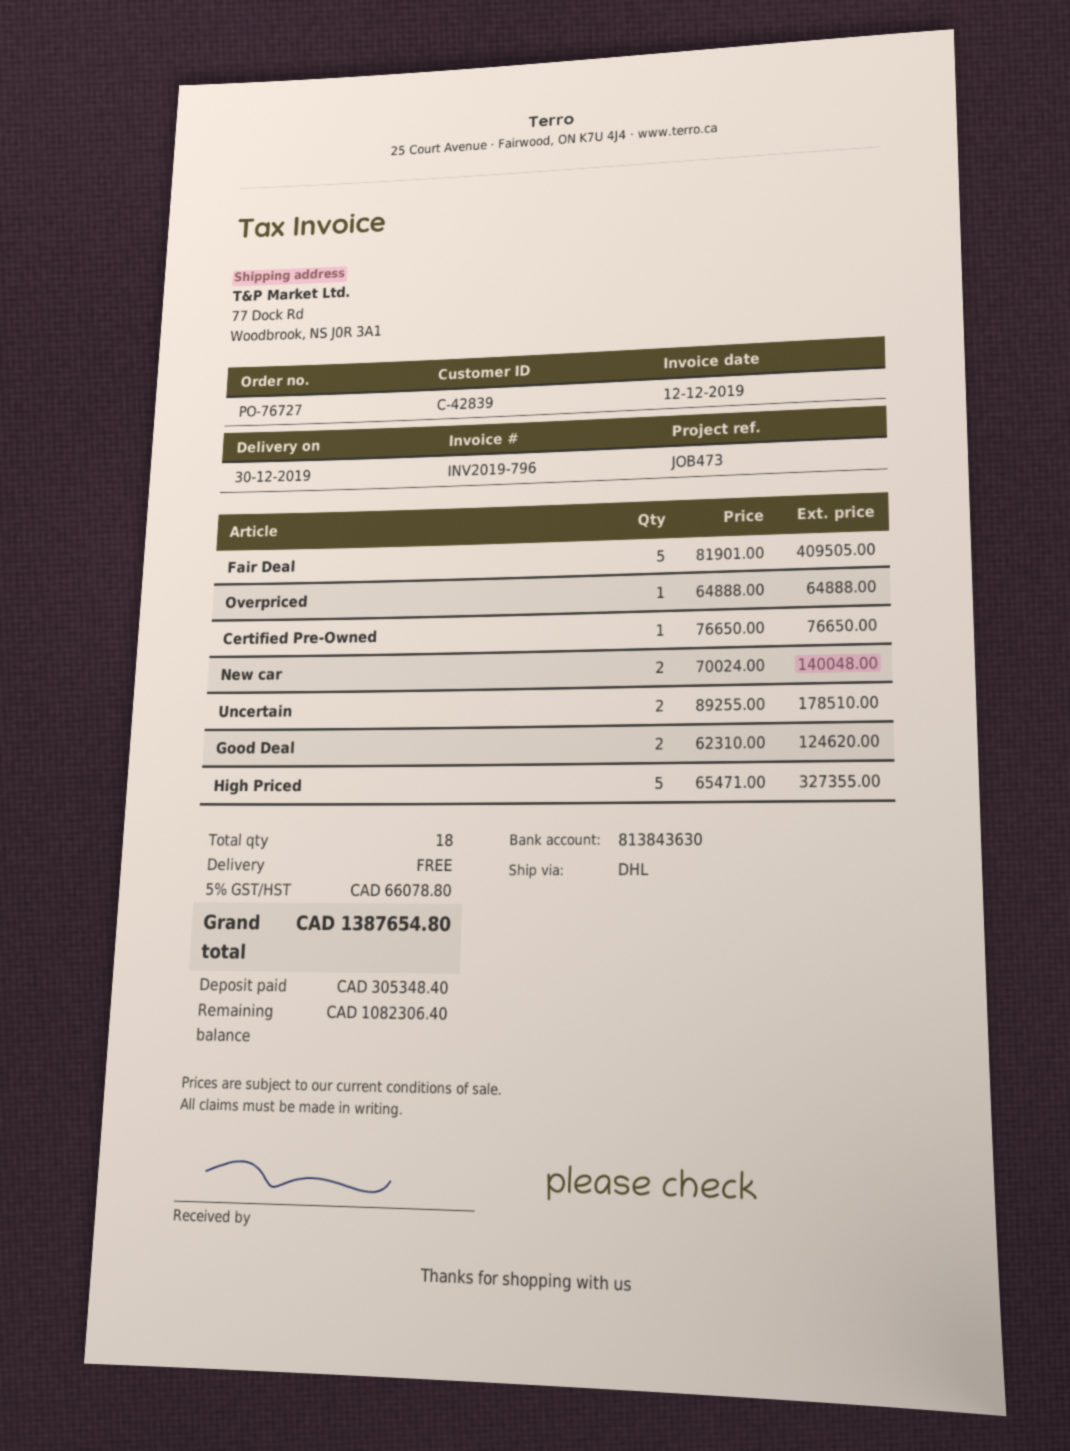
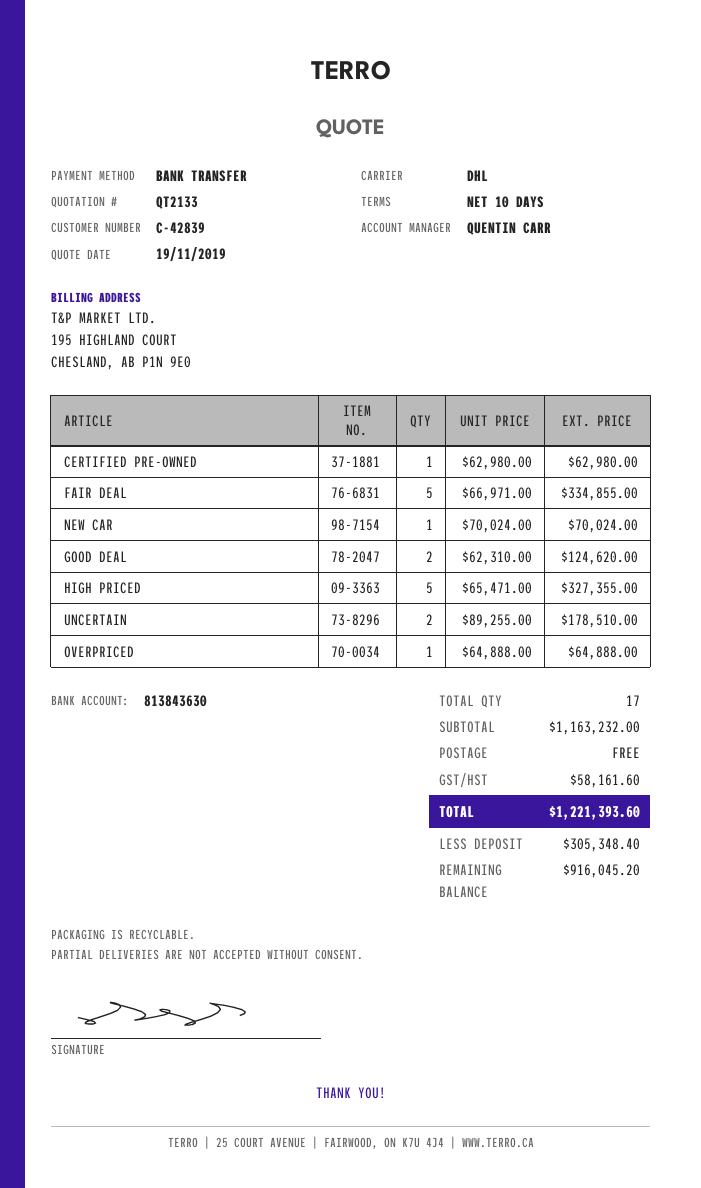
Fair Deal: 5 x 81901.00 = 409505.00 -> 5 x 66971.00 = 334855.00
Certified Pre-Owned: 1 x 76650.00 = 76650.00 -> 1 x 62980.00 = 62980.00
New car: 2 x 70024.00 = 140048.00 -> 1 x 70024.00 = 70024.00
total quantity: 18 -> 17
tax: 66078.80 -> 58161.60
total: 1387654.80 -> 1221393.60
balance: 1082306.40 -> 916045.20

